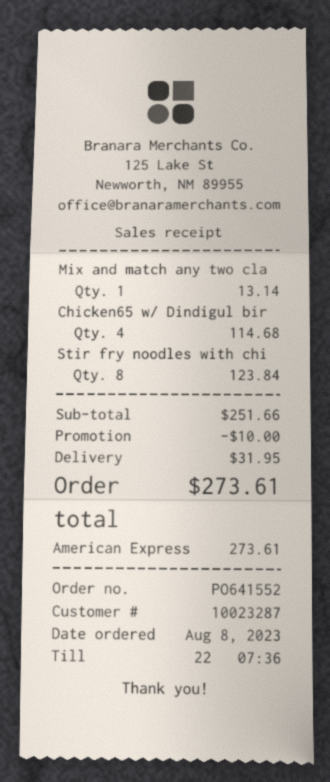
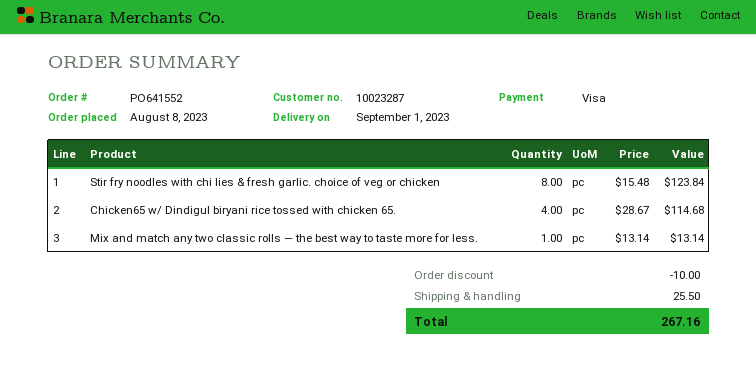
payment method: American Express -> Visa
shipping: 31.95 -> 25.50
total: 273.61 -> 267.16

